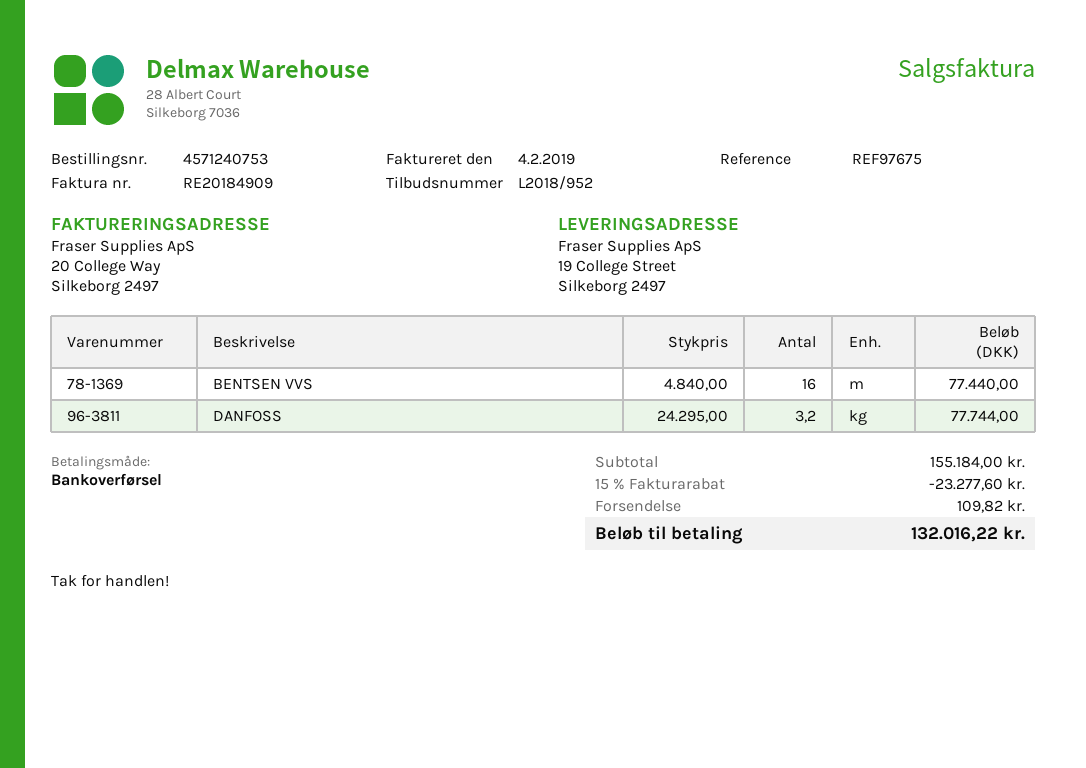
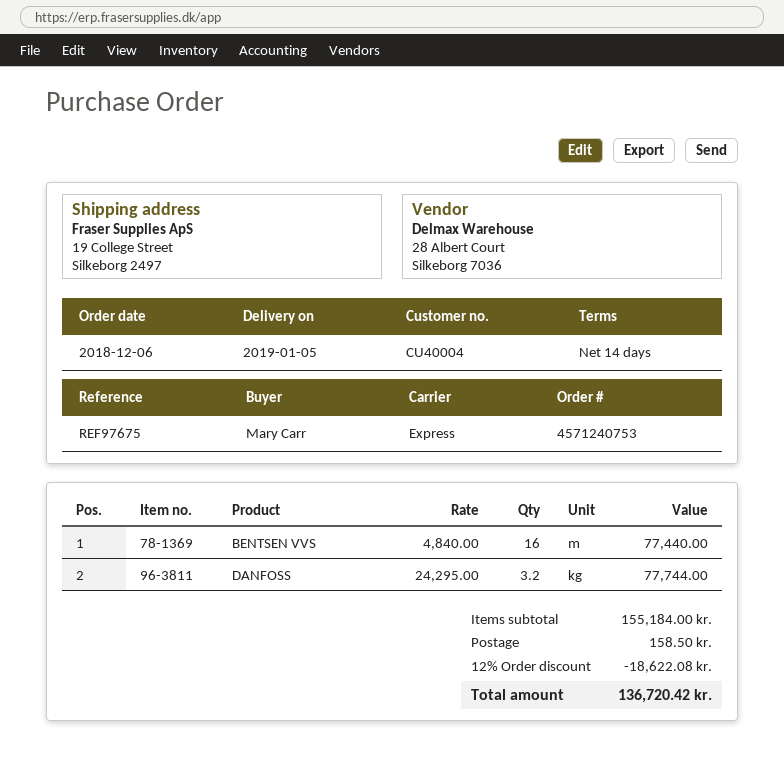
discount: 15% = 23277.60 -> 12% = 18622.08
shipping: 109.82 -> 158.50
total: 132016.22 -> 136720.42

